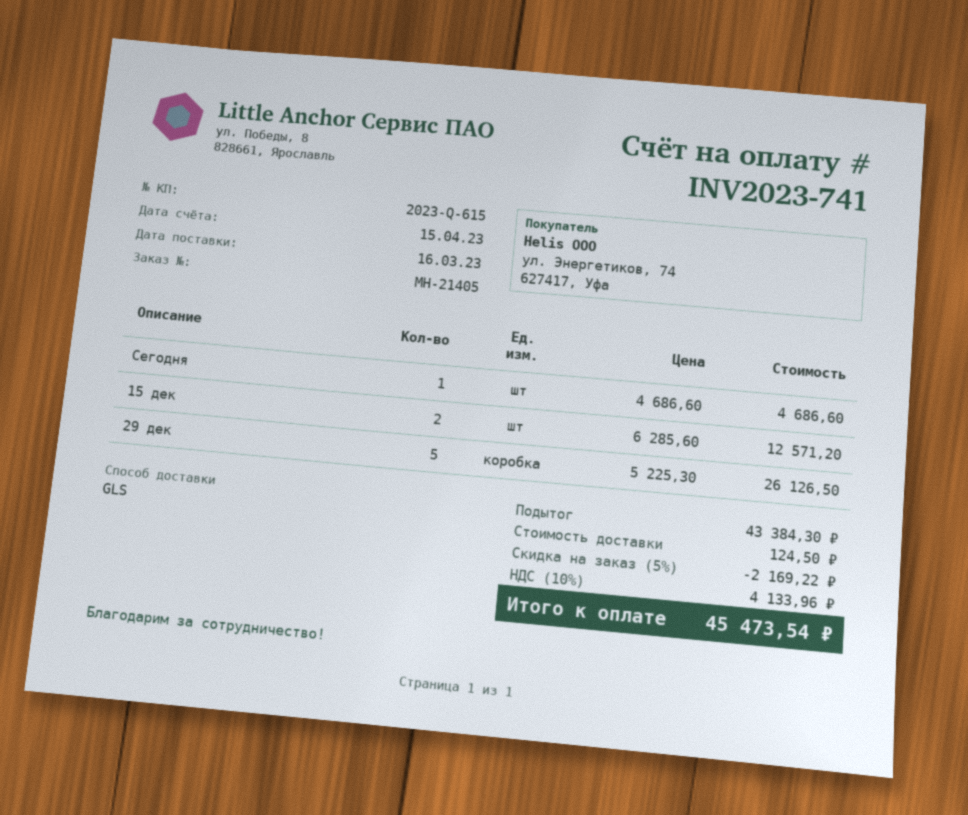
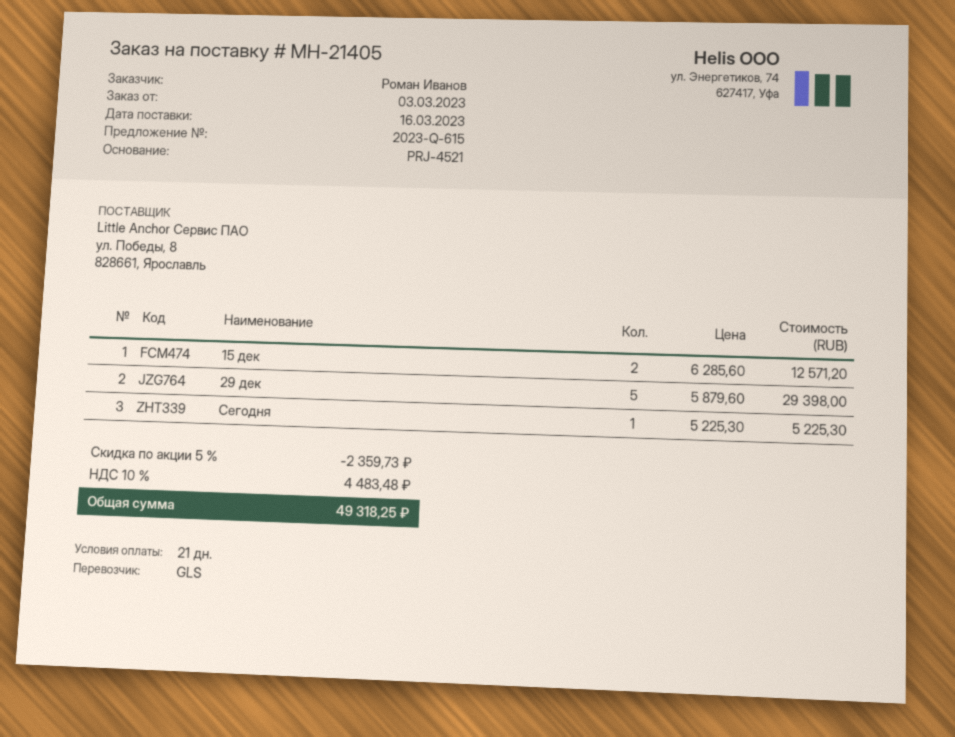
Сегодня: 1 x 4686.60 = 4686.60 -> 1 x 5225.30 = 5225.30
29 дек: 5 x 5225.30 = 26126.50 -> 5 x 5879.60 = 29398.00
discount: 5% = 2169.22 -> 5% = 2359.73
shipping: 124.50 -> none
tax: 10% = 4133.96 -> 10% = 4483.48
total: 45473.54 -> 49318.25

